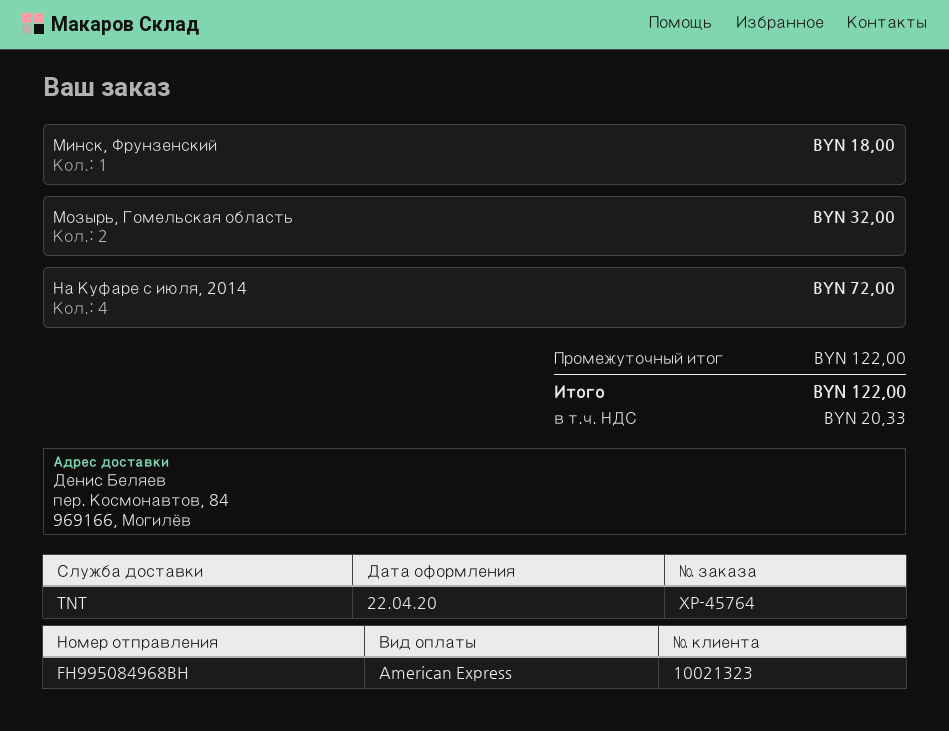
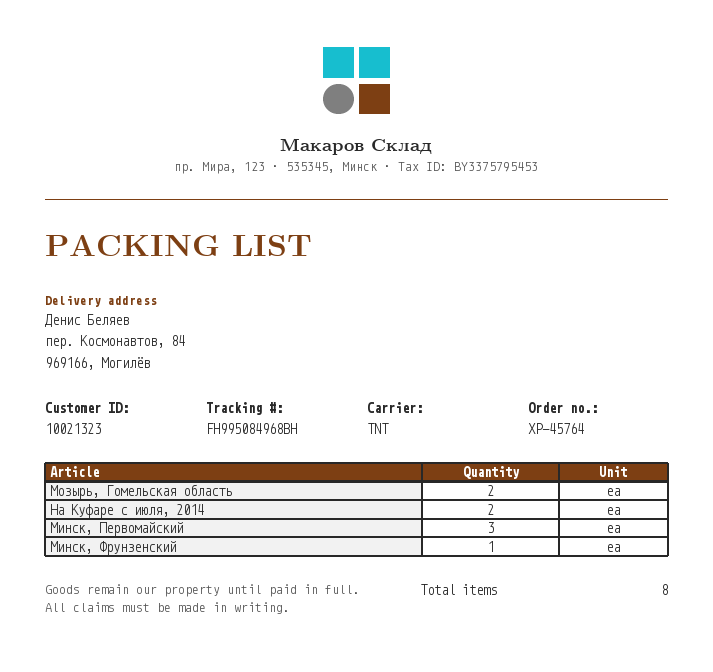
На Куфаре с июля, 2014: 4 -> 2
Минск, Первомайский: none -> 3

